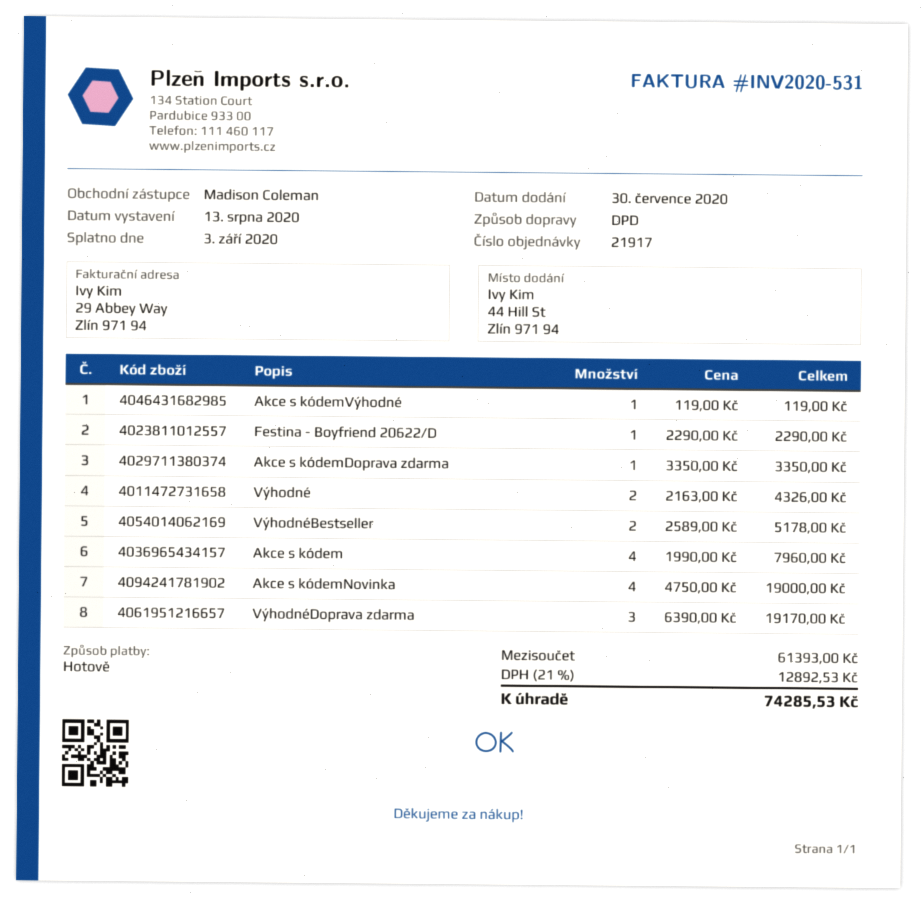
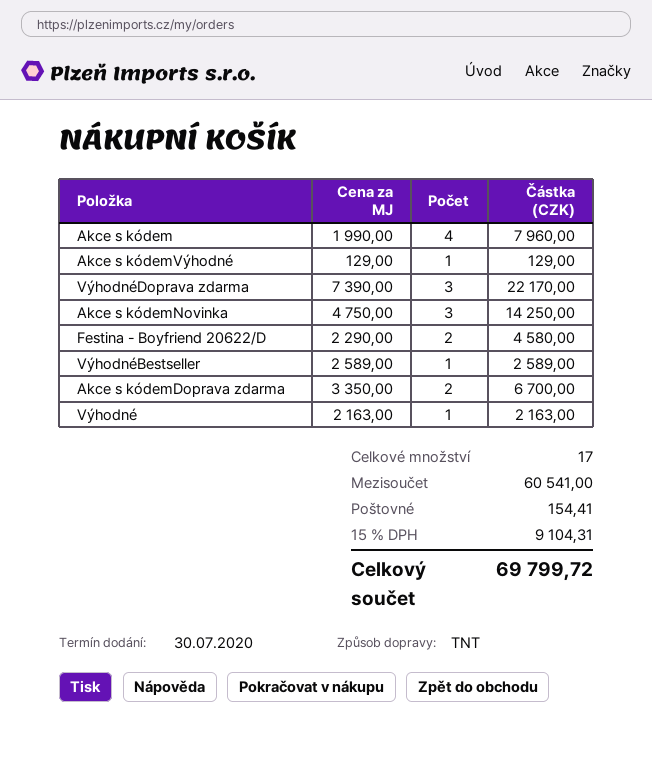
shipping method: DPD -> TNT
Akce s kódemVýhodné: 1 x 119.00 = 119.00 -> 1 x 129.00 = 129.00
Festina - Boyfriend 20622/D: 1 x 2290.00 = 2290.00 -> 2 x 2290.00 = 4580.00
Akce s kódemDoprava zdarma: 1 x 3350.00 = 3350.00 -> 2 x 3350.00 = 6700.00
Výhodné: 2 x 2163.00 = 4326.00 -> 1 x 2163.00 = 2163.00
VýhodnéBestseller: 2 x 2589.00 = 5178.00 -> 1 x 2589.00 = 2589.00
Akce s kódemNovinka: 4 x 4750.00 = 19000.00 -> 3 x 4750.00 = 14250.00
VýhodnéDoprava zdarma: 3 x 6390.00 = 19170.00 -> 3 x 7390.00 = 22170.00
subtotal: 61393.00 -> 60541.00
shipping: none -> 154.41
tax: 21% = 12892.53 -> 15% = 9104.31
total: 74285.53 -> 69799.72

